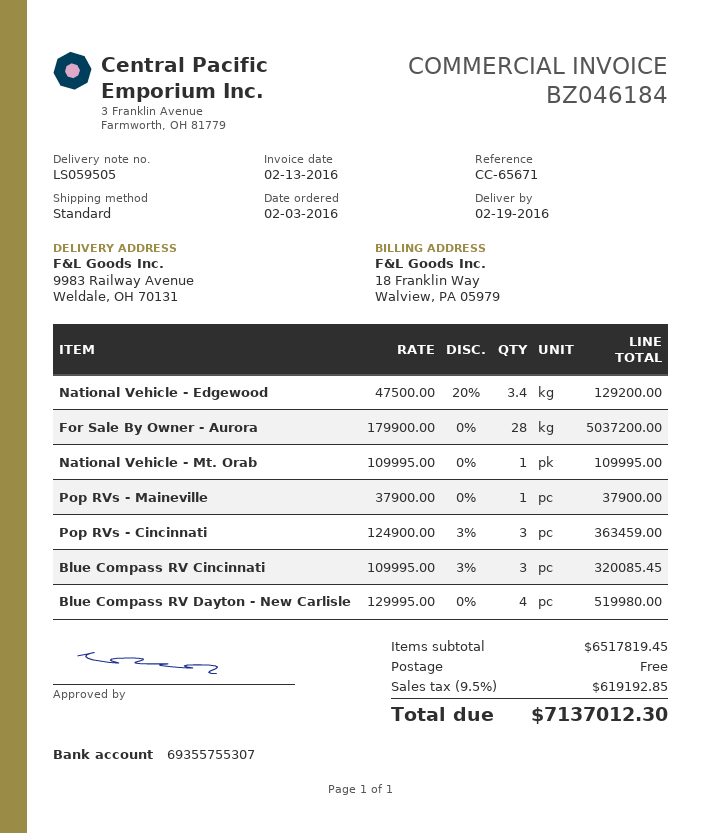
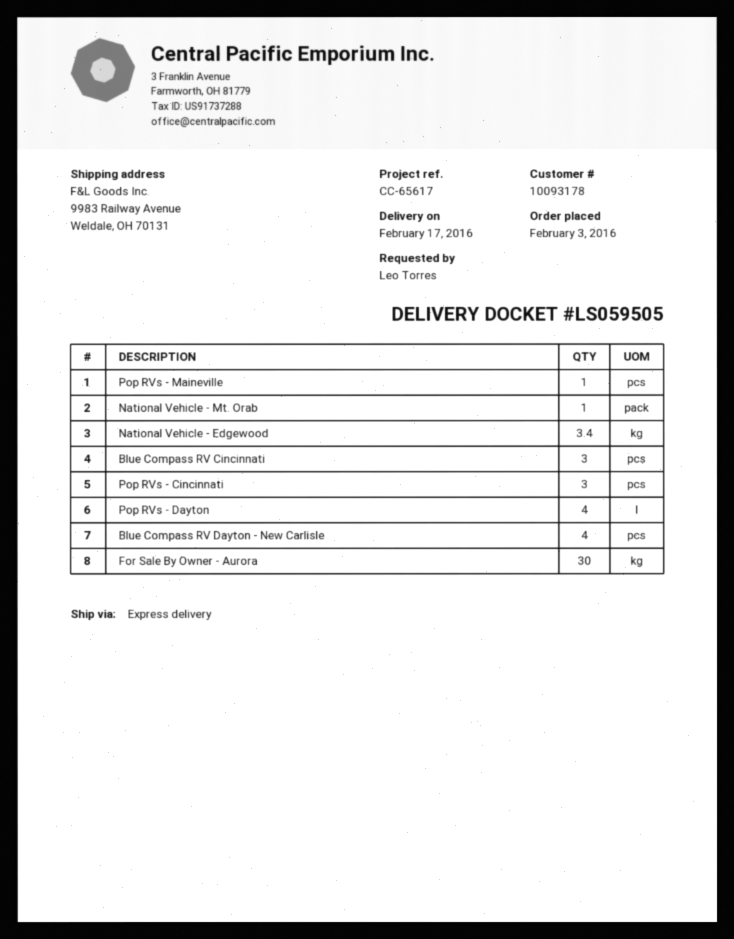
delivery date: 2016-02-19 -> 2016-02-17
reference: CC-65671 -> CC-65617
shipping method: standard -> express
For Sale By Owner - Aurora: 28 -> 30
Pop RVs - Dayton: none -> 4

